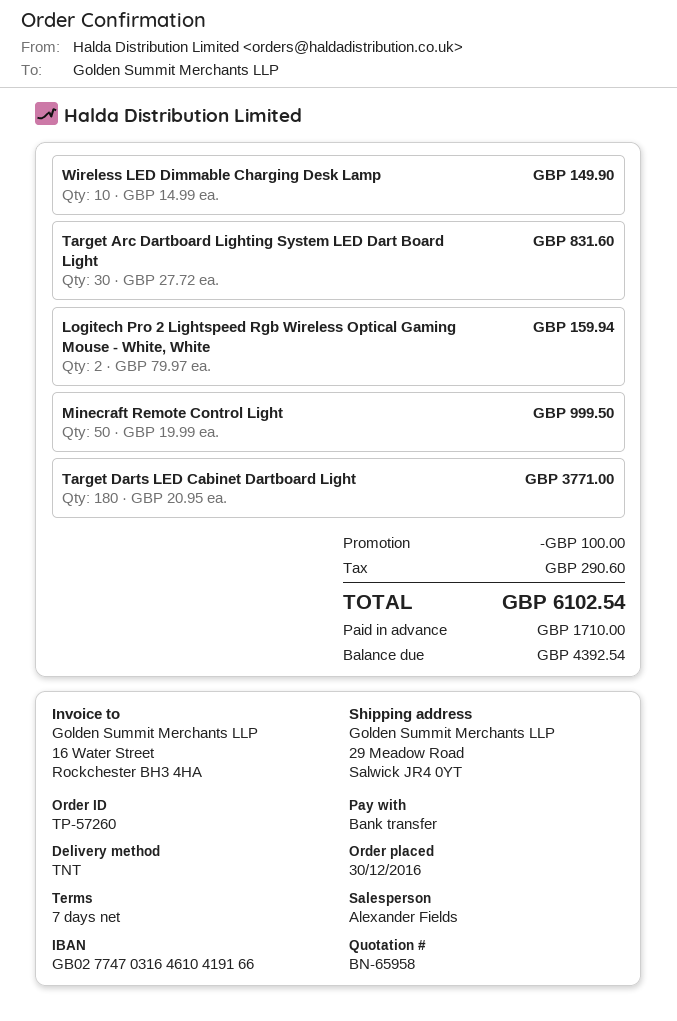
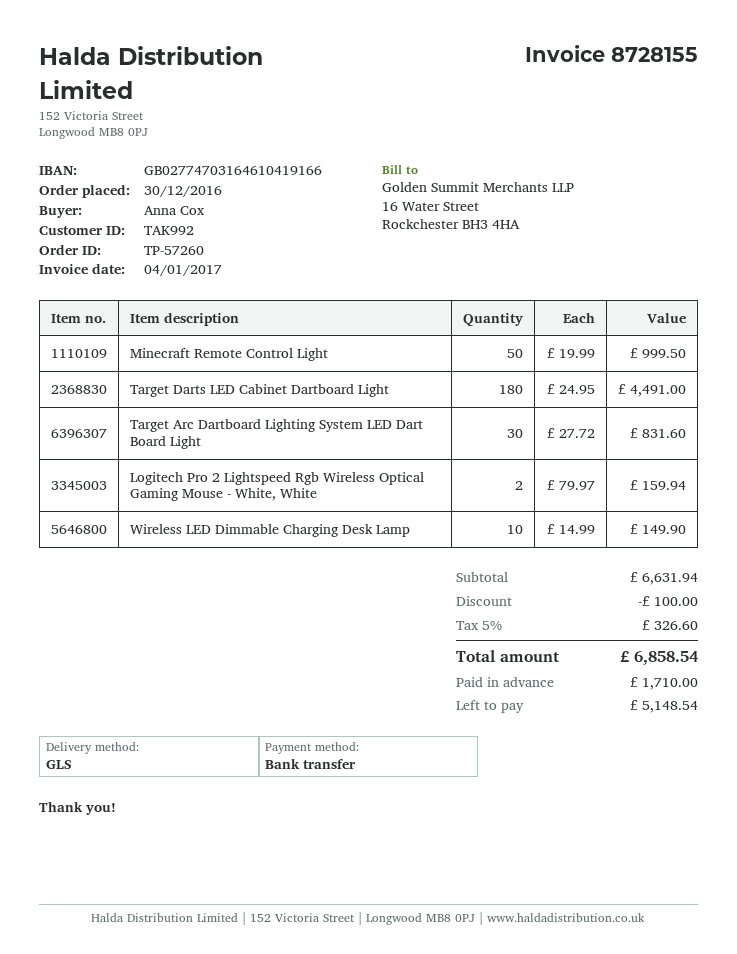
shipping method: TNT -> GLS
Target Darts LED Cabinet Dartboard Light: 180 x 20.95 = 3771.00 -> 180 x 24.95 = 4491.00
tax: 290.60 -> 326.60
total: 6102.54 -> 6858.54
balance: 4392.54 -> 5148.54

